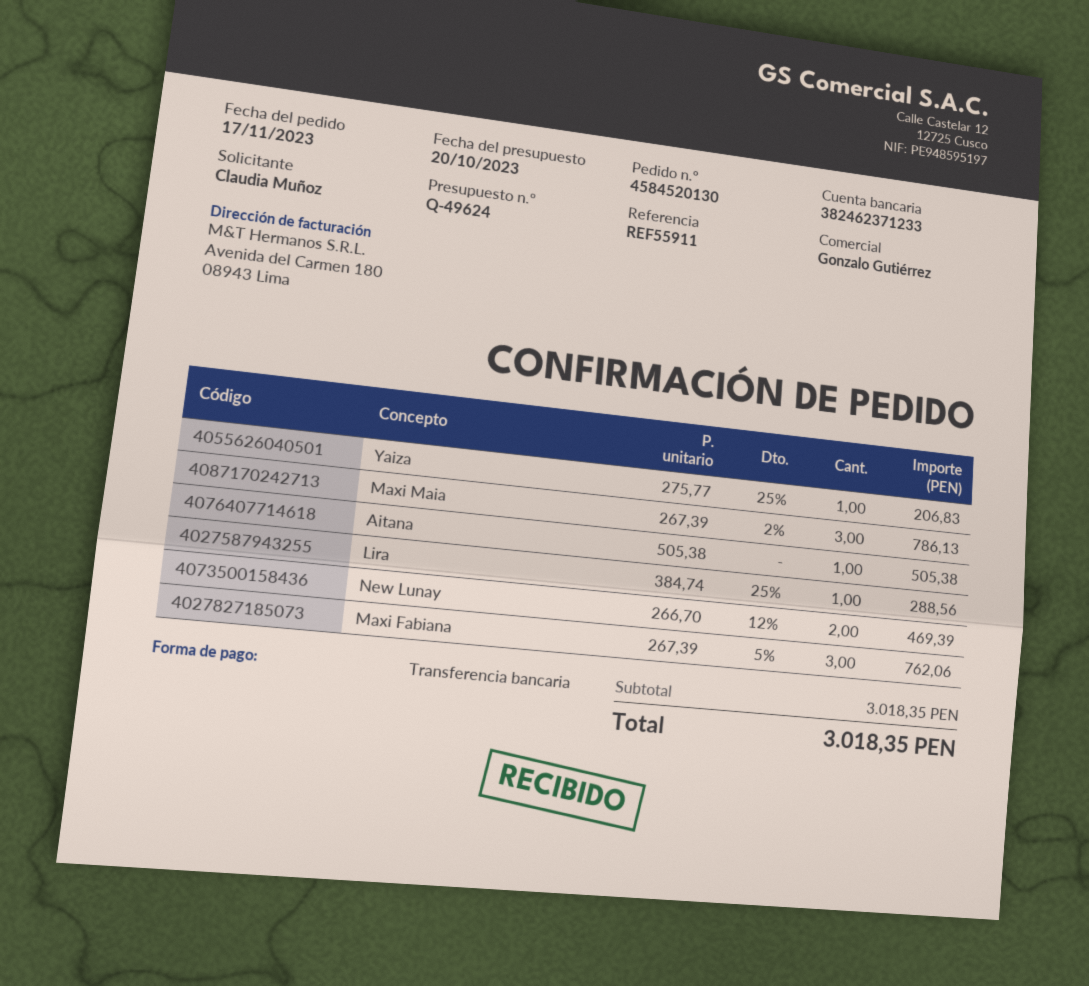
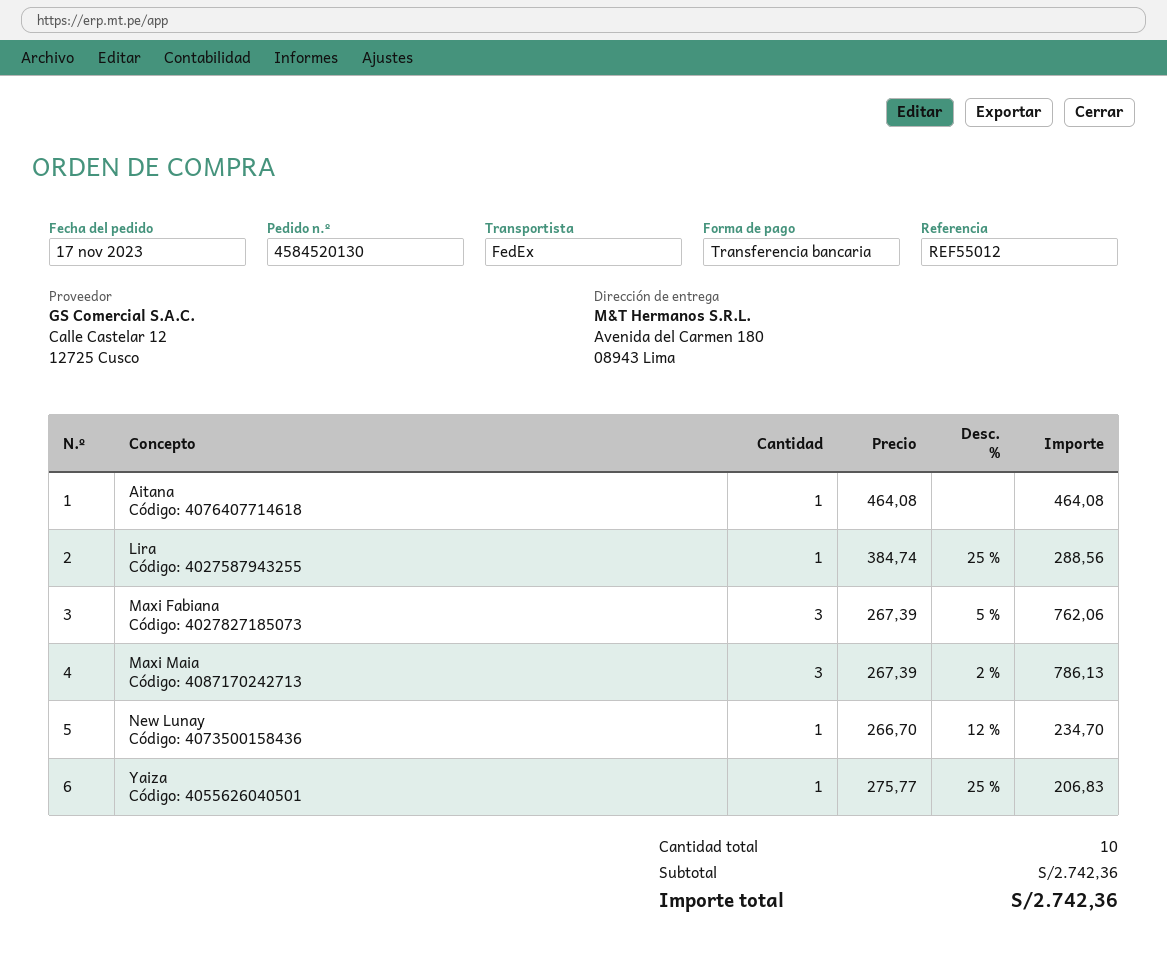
reference: REF55911 -> REF55012
Aitana: 1 x 505.38 = 505.38 -> 1 x 464.08 = 464.08
New Lunay: 2 x 266.70 - 12% = 469.39 -> 1 x 266.70 - 12% = 234.70
subtotal: 3018.35 -> 2742.36
total: 3018.35 -> 2742.36

